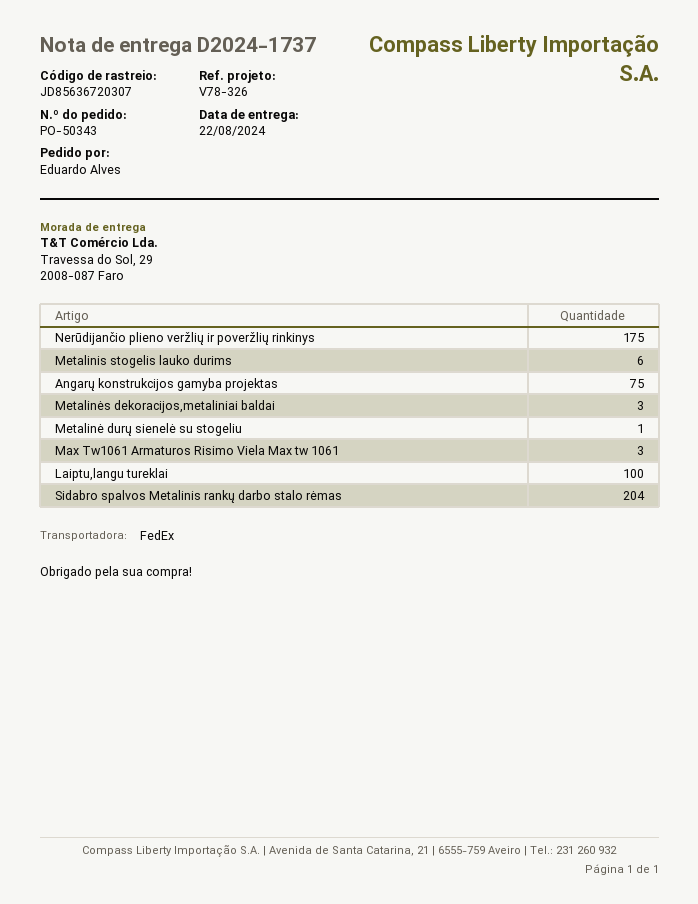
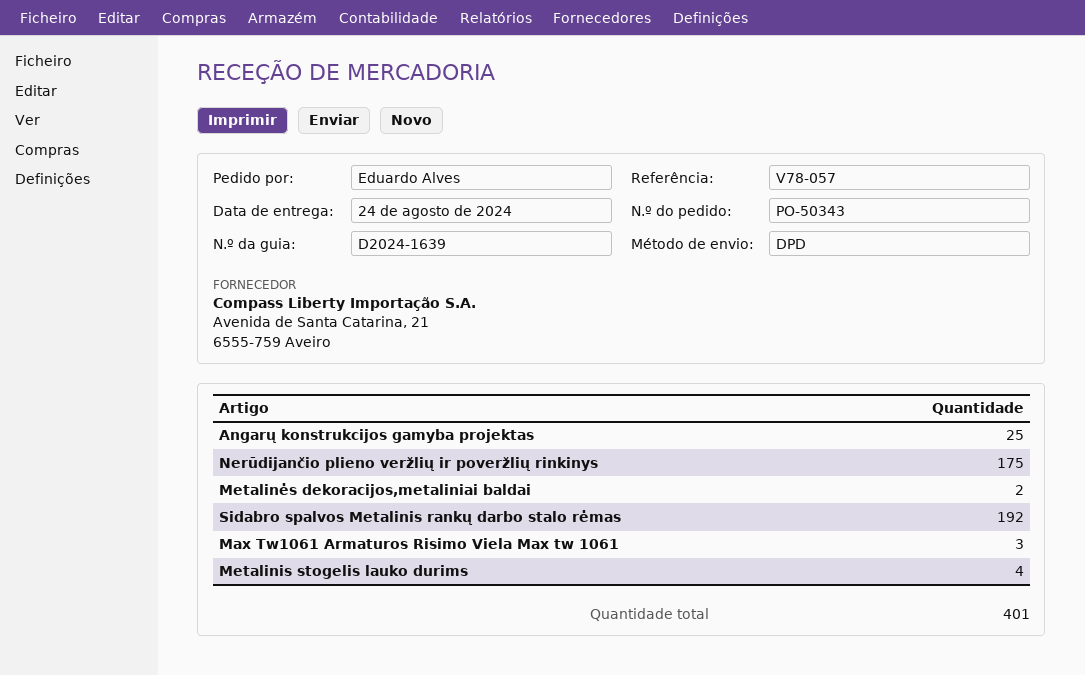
delivery note number: D2024-1737 -> D2024-1639
delivery date: 2024-08-22 -> 2024-08-24
reference: V78-326 -> V78-057
shipping method: FedEx -> DPD
Metalinis stogelis lauko durims: 6 -> 4
Angarų konstrukcijos gamyba projektas: 75 -> 25
Metalinės dekoracijos,metaliniai baldai: 3 -> 2
Metalinė durų sienelė su stogeliu: 1 -> none
Laiptu,langu tureklai: 100 -> none
Sidabro spalvos Metalinis rankų darbo stalo rėmas: 204 -> 192

